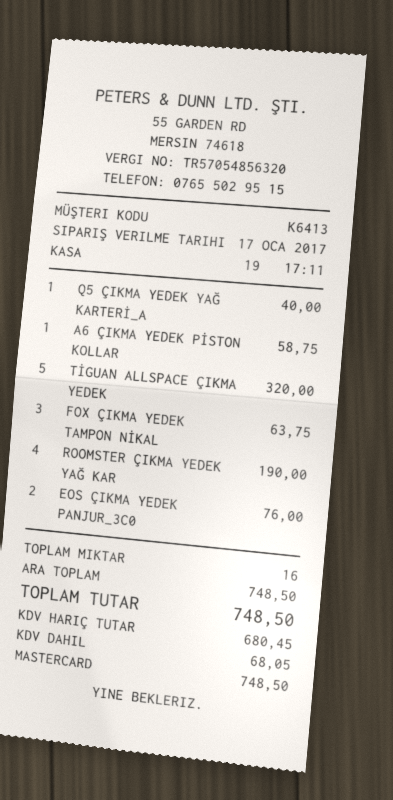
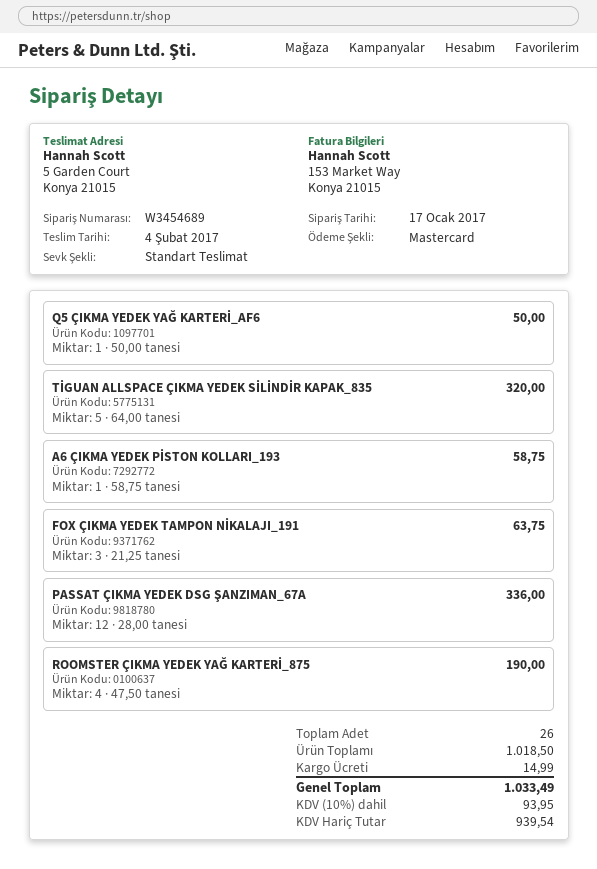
Q5 ÇIKMA YEDEK YAĞ KARTERİ_A: 1 for 40.00 -> 1 for 50.00
EOS ÇIKMA YEDEK PANJUR_3C0: 2 for 76.00 -> none
PASSAT ÇIKMA YEDEK DSG ŞANZIMAN_67A: none -> 12 for 336.00
total quantity: 16 -> 26
subtotal: 748.50 -> 1018.50
shipping: none -> 14.99
net: 680.45 -> 939.54
tax: 68.05 -> 93.95
total: 748.50 -> 1033.49

